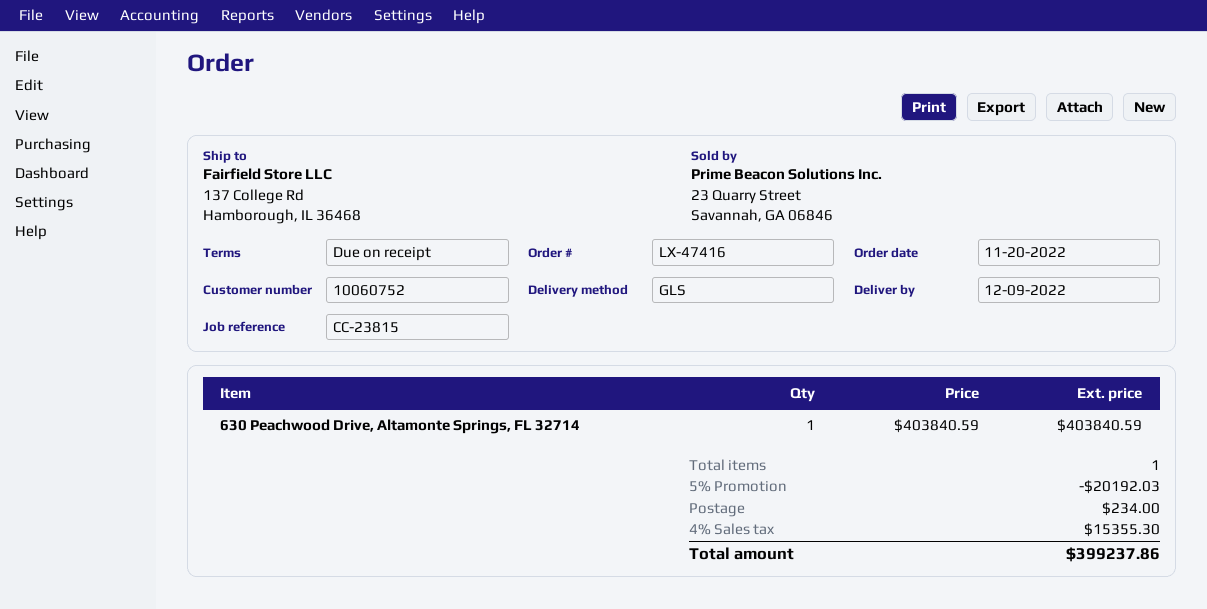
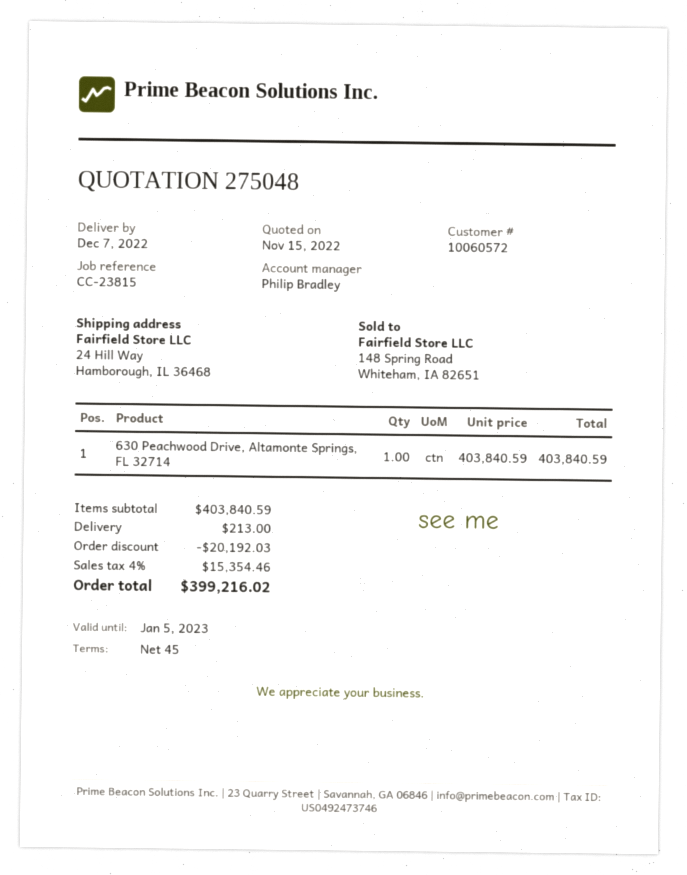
delivery date: 2022-12-09 -> 2022-12-07
payment terms: on receipt -> 45 days
customer number: 10060752 -> 10060572
ship to: 137 College Rd, Hamborough, IL 36468 -> 24 Hill Way, Hamborough, IL 36468
shipping: 234.00 -> 213.00
tax: 4% = 15355.30 -> 4% = 15354.46
total: 399237.86 -> 399216.02

